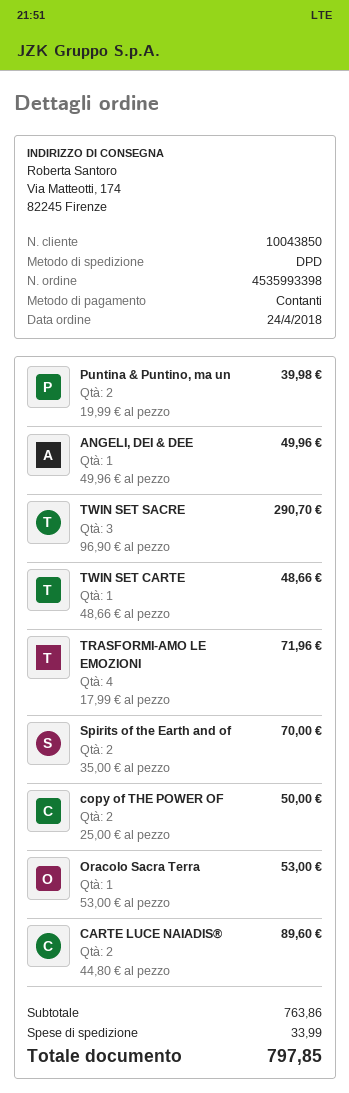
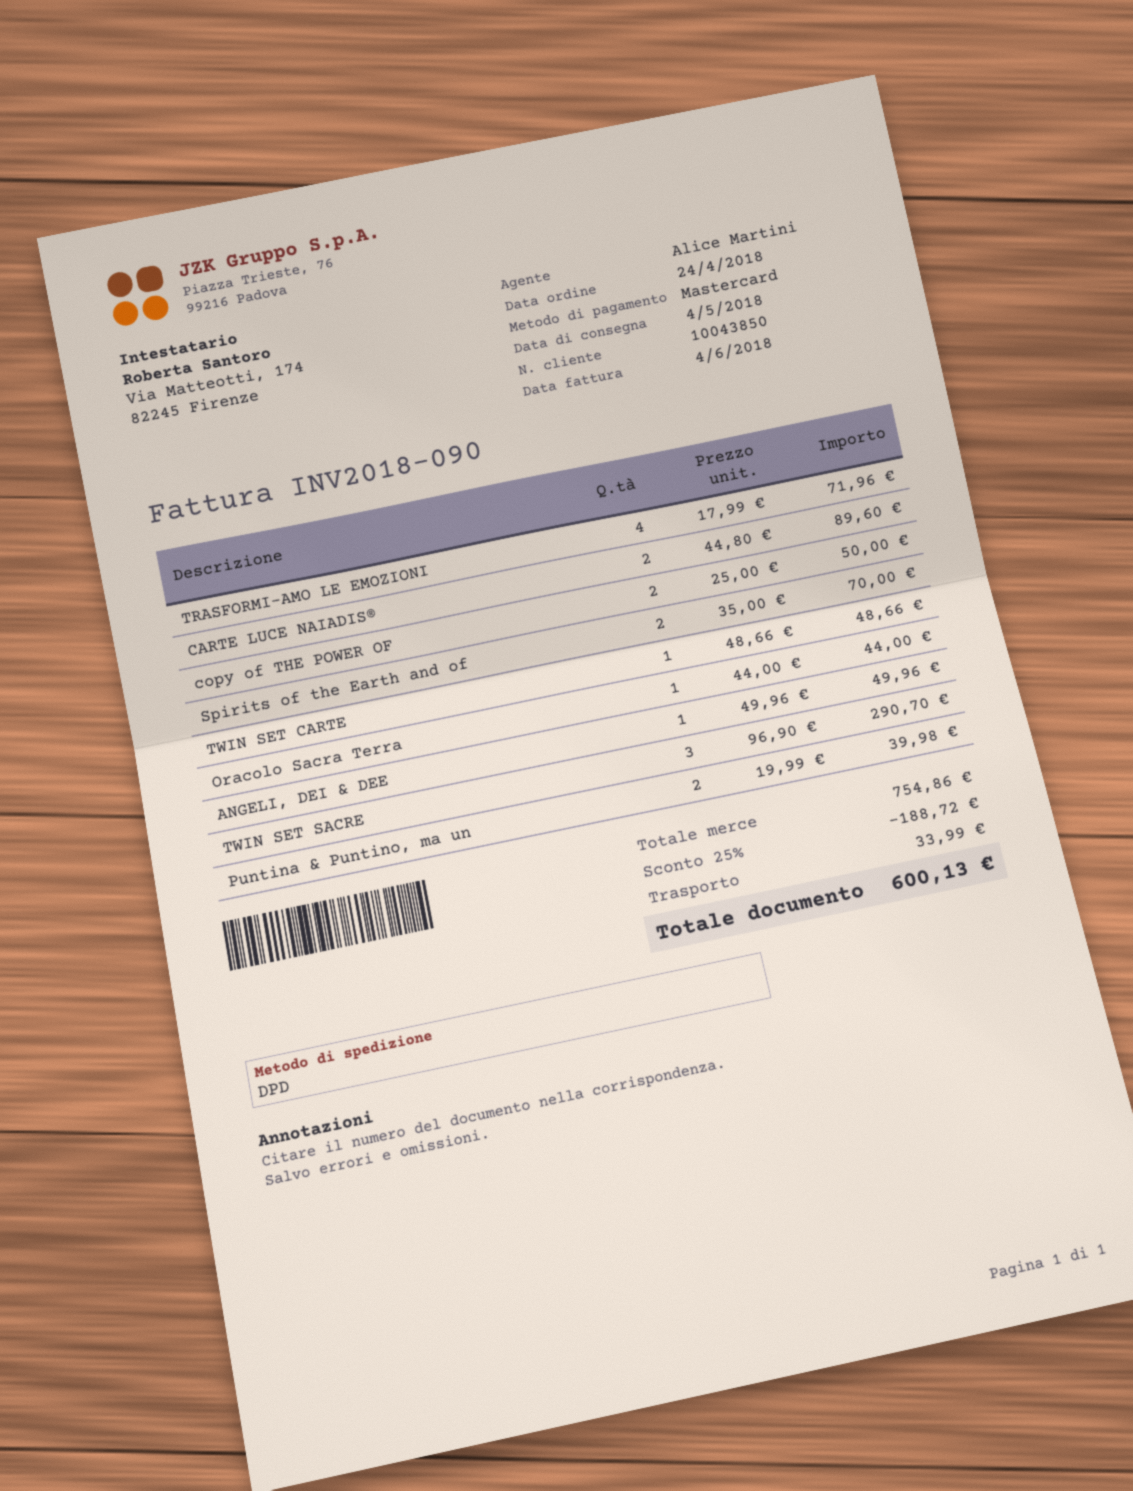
payment method: cash -> Mastercard
Oracolo Sacra Terra: 1 x 53.00 = 53.00 -> 1 x 44.00 = 44.00
subtotal: 763.86 -> 754.86
discount: none -> 25% = 188.72
total: 797.85 -> 600.13

